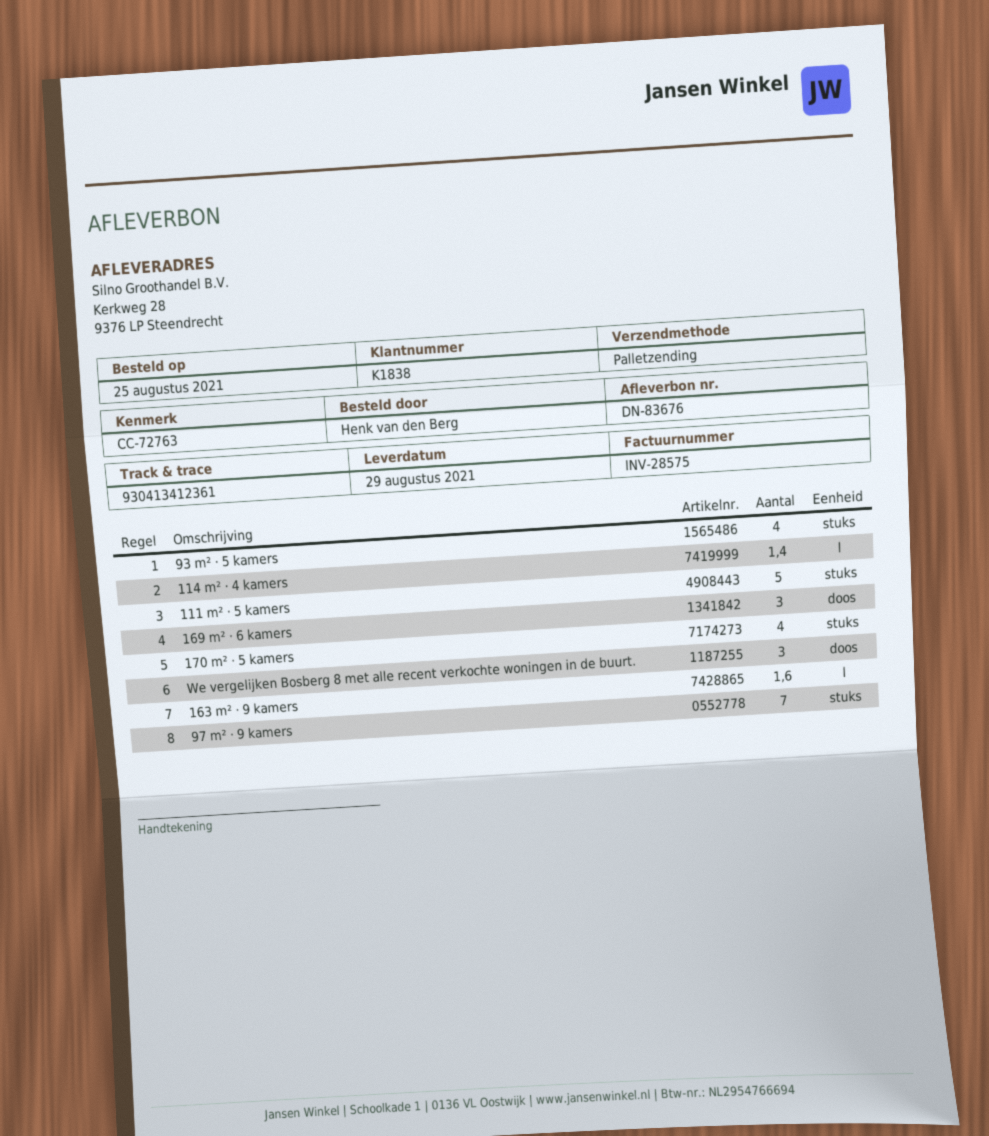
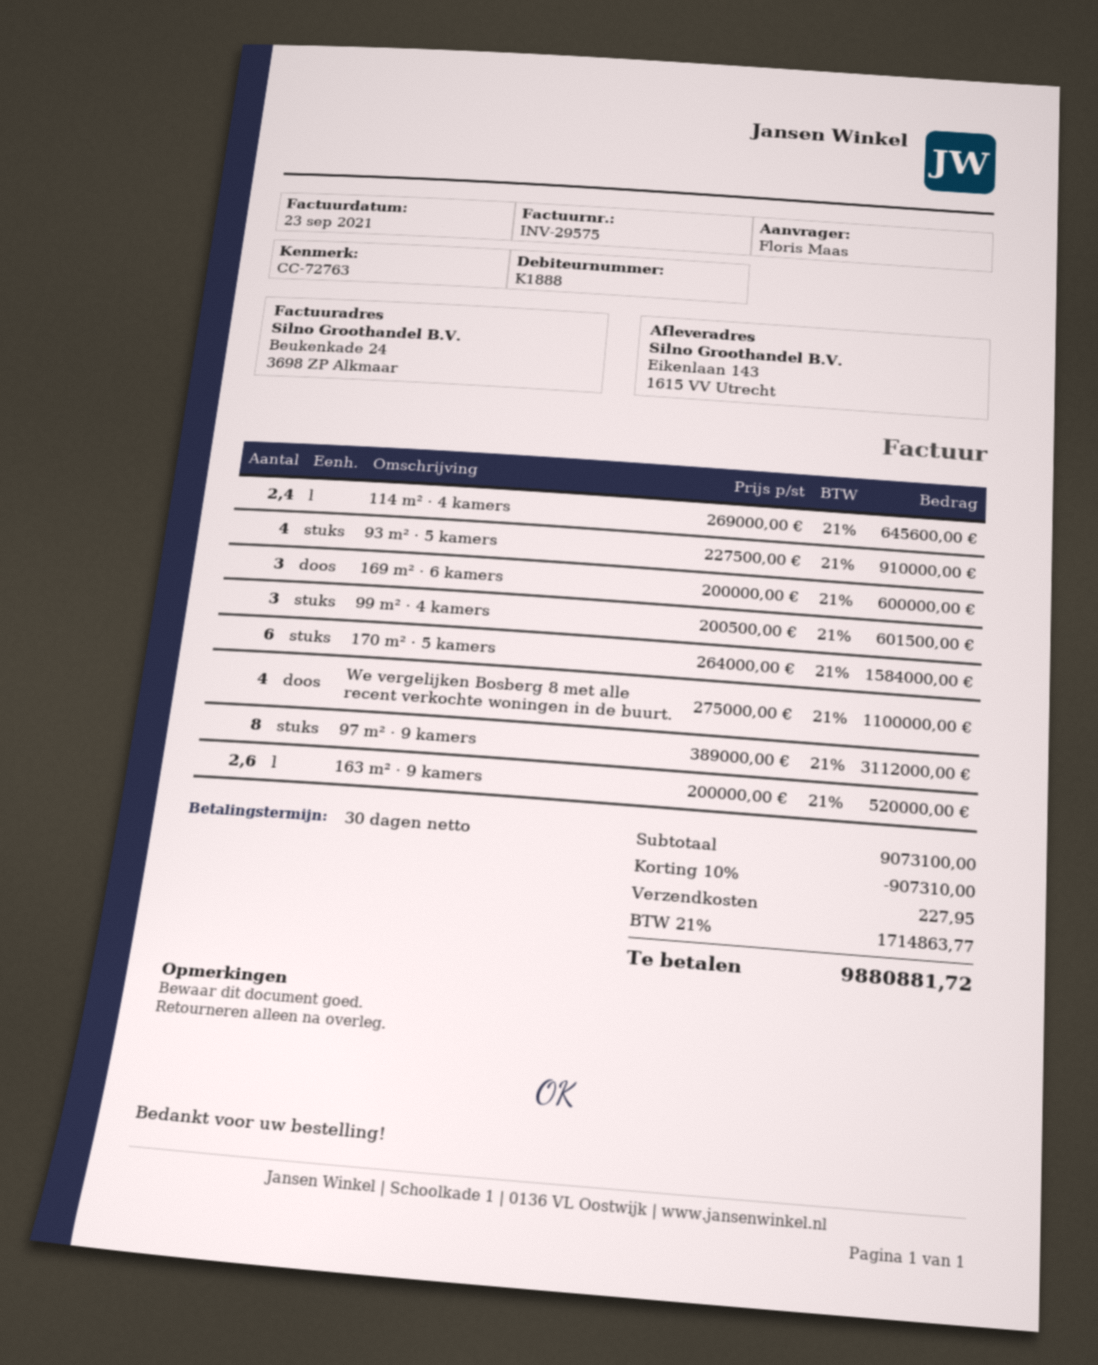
invoice number: INV-28575 -> INV-29575
customer number: K1838 -> K1888
ordered by: Henk van den Berg -> Floris Maas
ship to: Kerkweg 28, 9376 LP Steendrecht -> Eikenlaan 143, 1615 VV Utrecht
114 m² · 4 kamers: 1.4 -> 2.4
111 m² · 5 kamers: 5 -> none
170 m² · 5 kamers: 4 -> 6
We vergelijken Bosberg 8 met alle recent verkochte woningen in de buurt.: 3 -> 4
163 m² · 9 kamers: 1.6 -> 2.6
97 m² · 9 kamers: 7 -> 8
99 m² · 4 kamers: none -> 3

